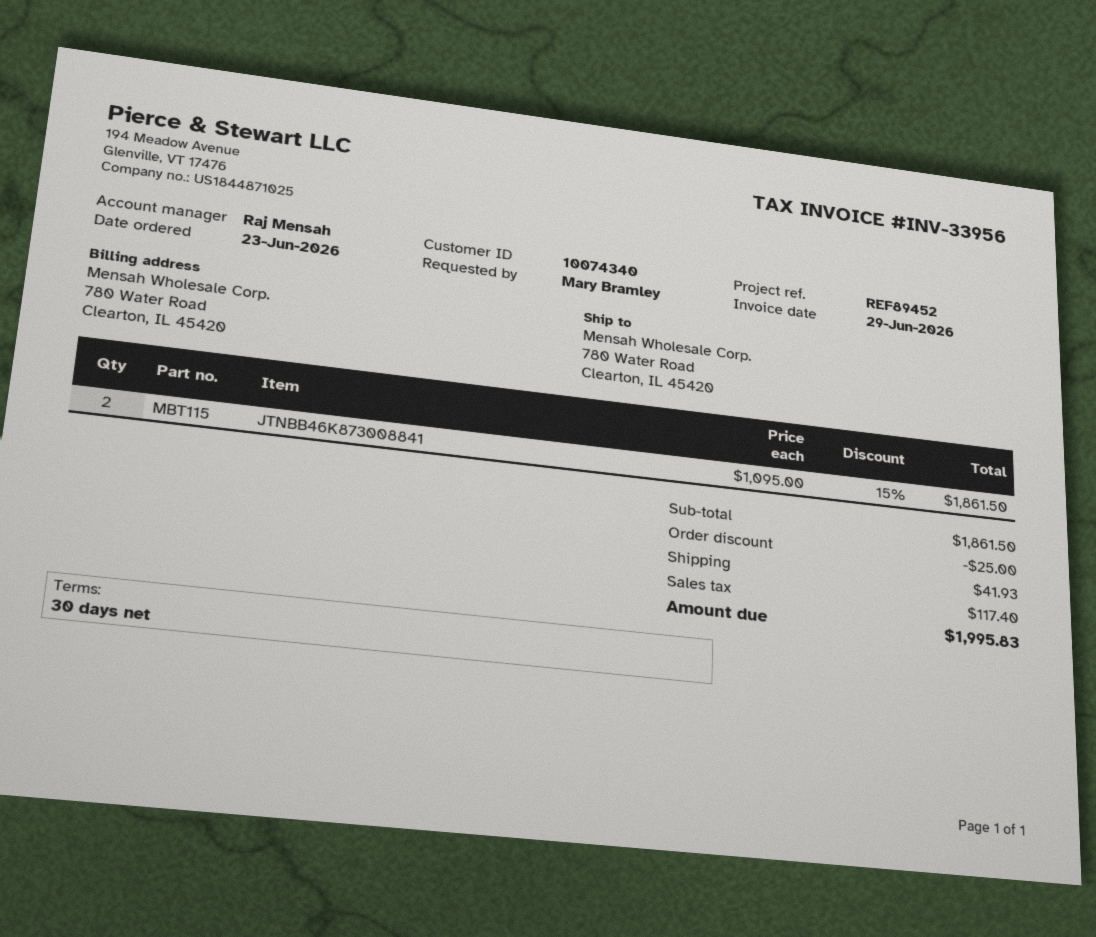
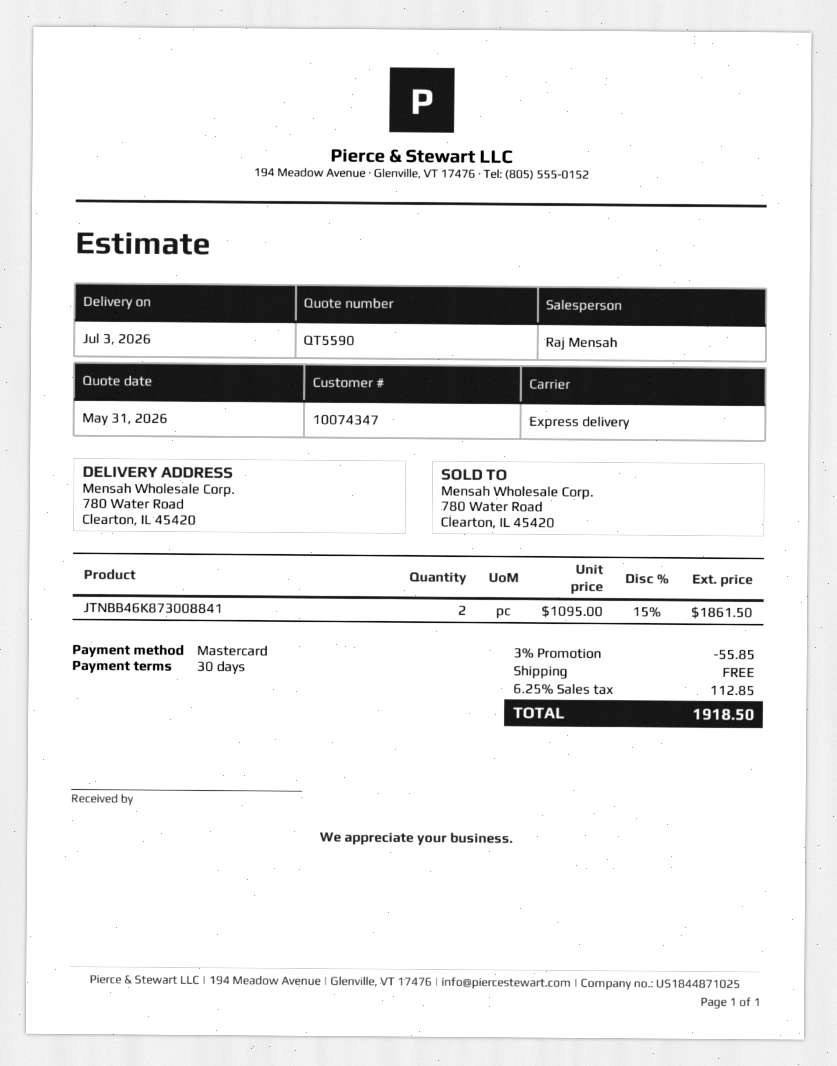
customer number: 10074340 -> 10074347
discount: 25.00 -> 55.85
shipping: 41.93 -> 0.00
tax: 117.40 -> 112.85
total: 1995.83 -> 1918.50

